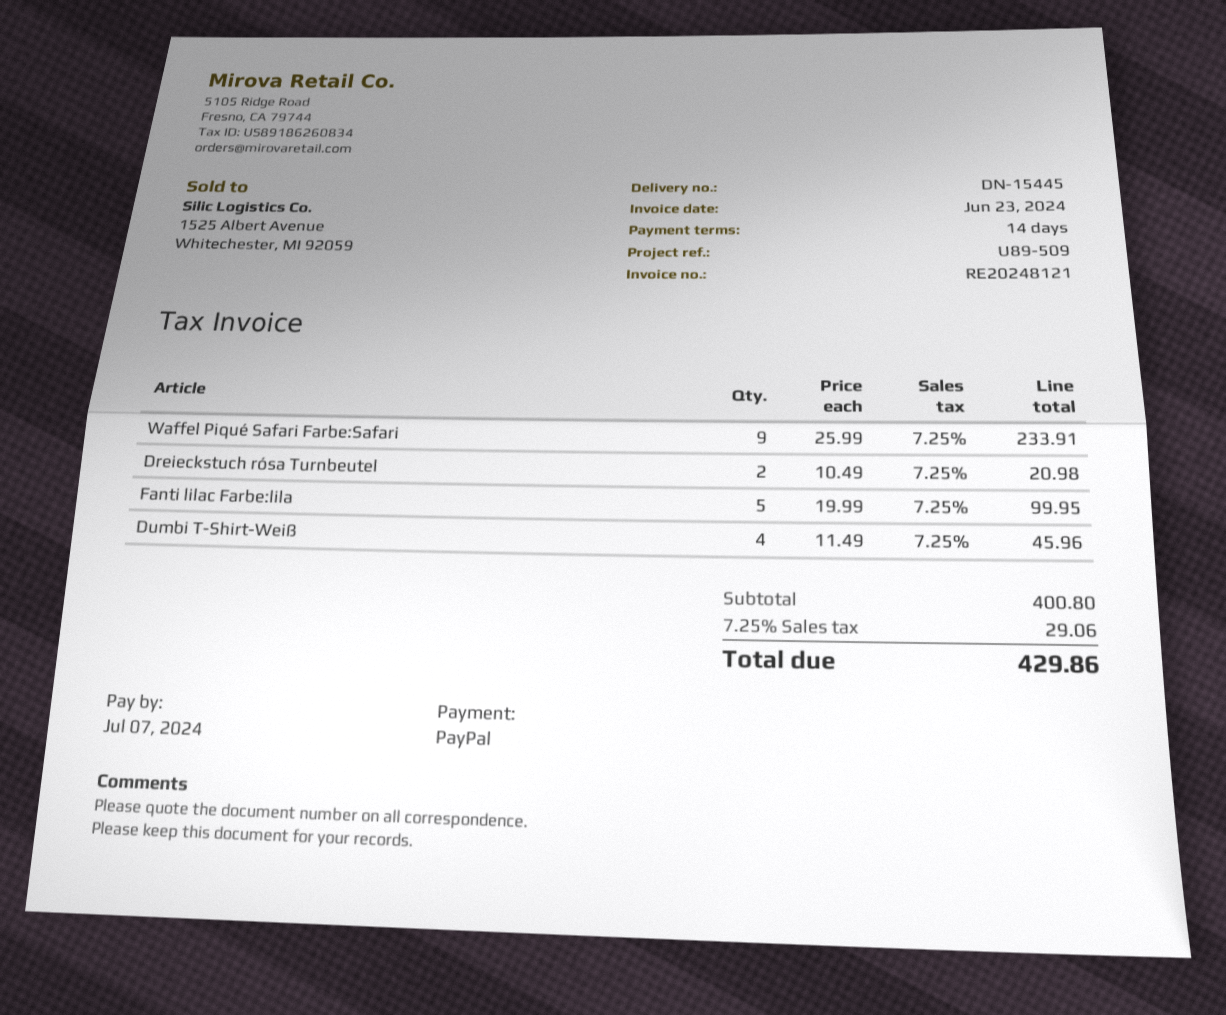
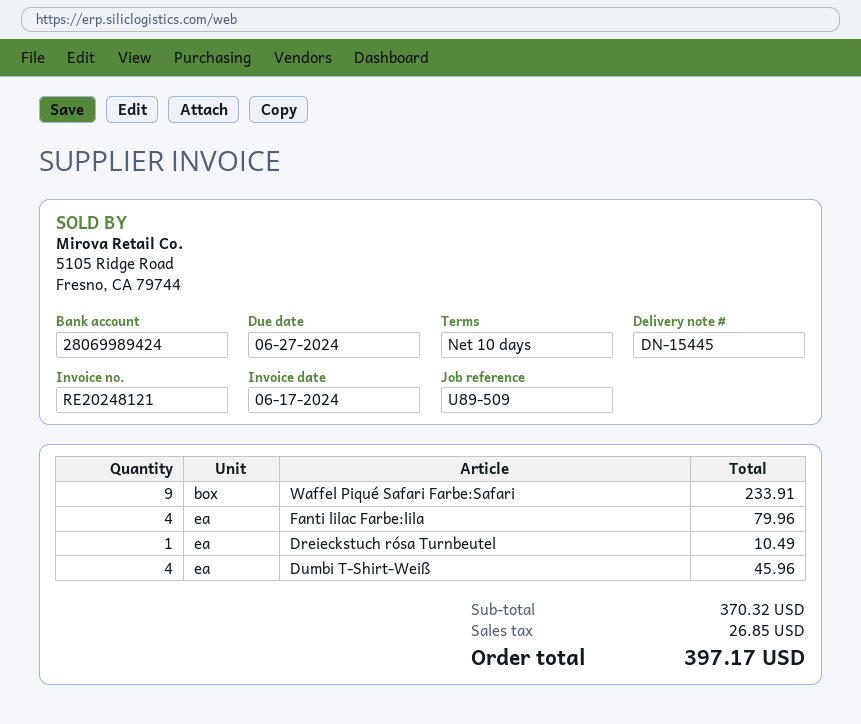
invoice date: 2024-06-23 -> 2024-06-17
payment terms: 14 days -> 10 days
due date: 2024-07-07 -> 2024-06-27
Dreieckstuch rósa Turnbeutel: 2 for 20.98 -> 1 for 10.49
Fanti lilac Farbe:lila: 5 for 99.95 -> 4 for 79.96
subtotal: 400.80 -> 370.32
tax: 29.06 -> 26.85
total: 429.86 -> 397.17

